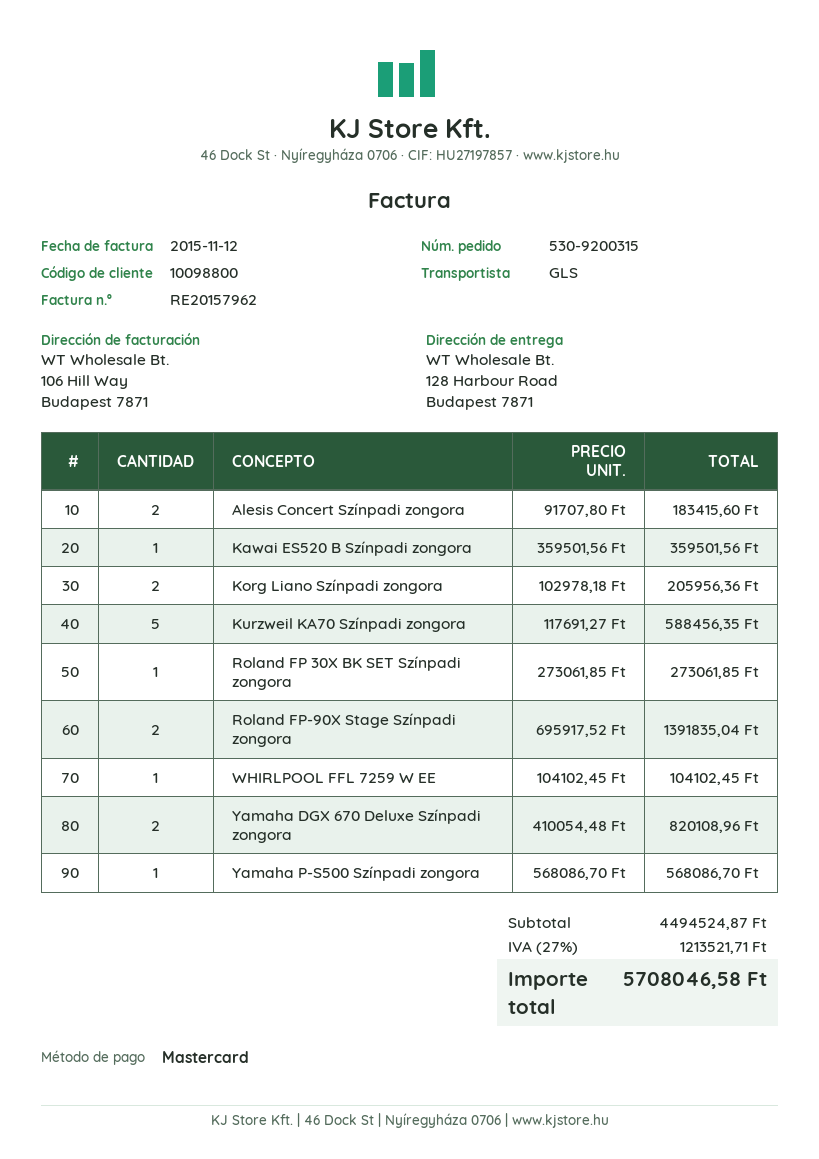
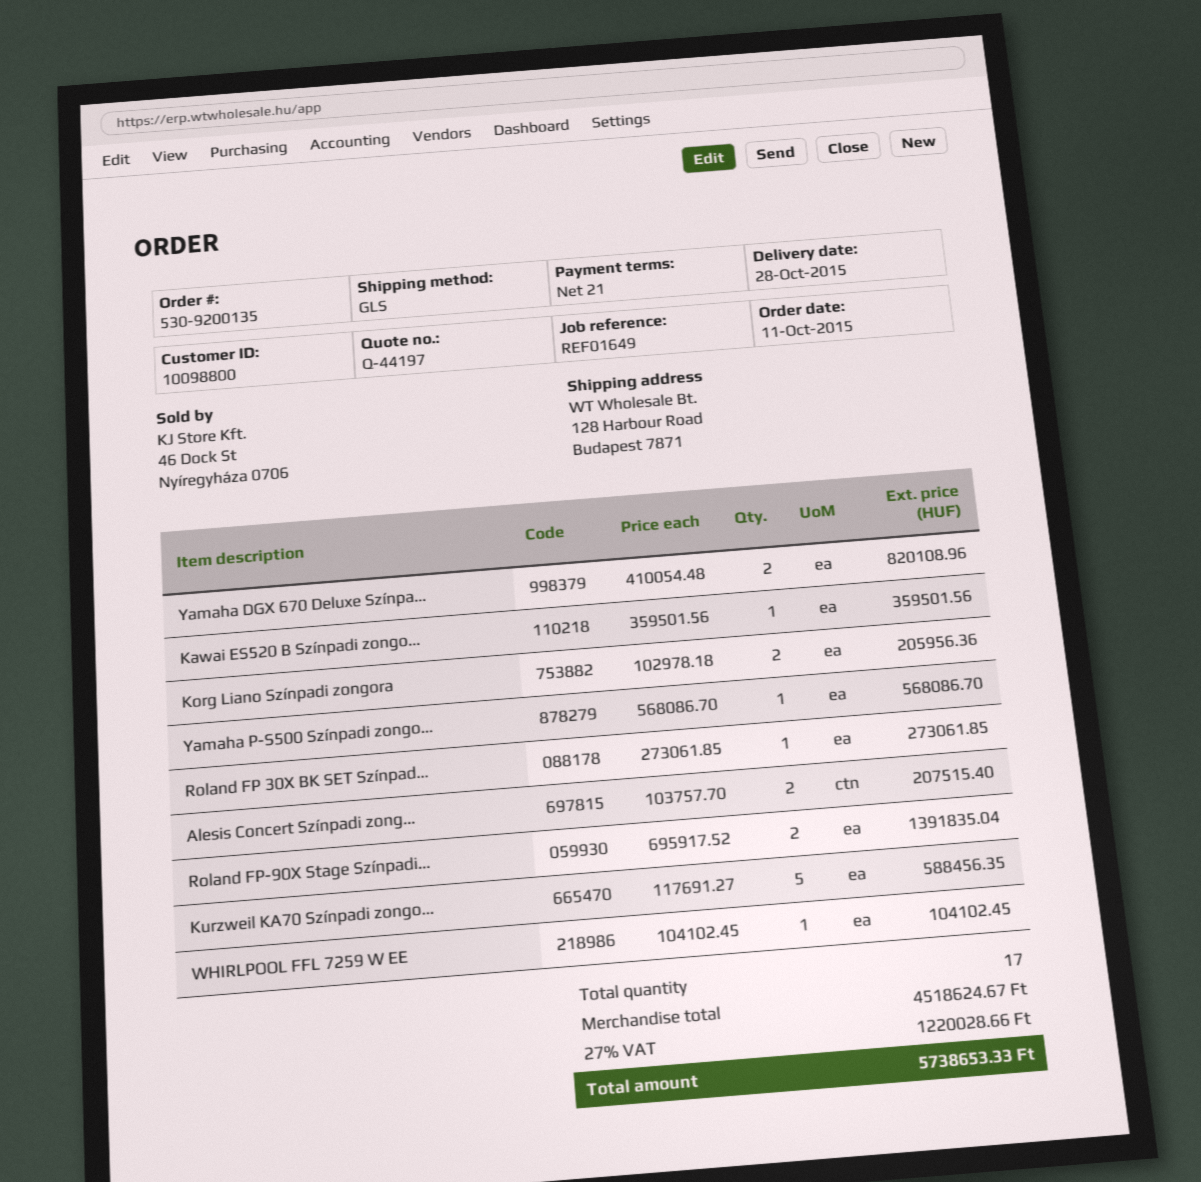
order number: 530-9200315 -> 530-9200135
Alesis Concert Színpadi zongora: 2 x 91707.80 = 183415.60 -> 2 x 103757.70 = 207515.40
subtotal: 4494524.87 -> 4518624.67
tax: 27% = 1213521.71 -> 27% = 1220028.66
total: 5708046.58 -> 5738653.33

